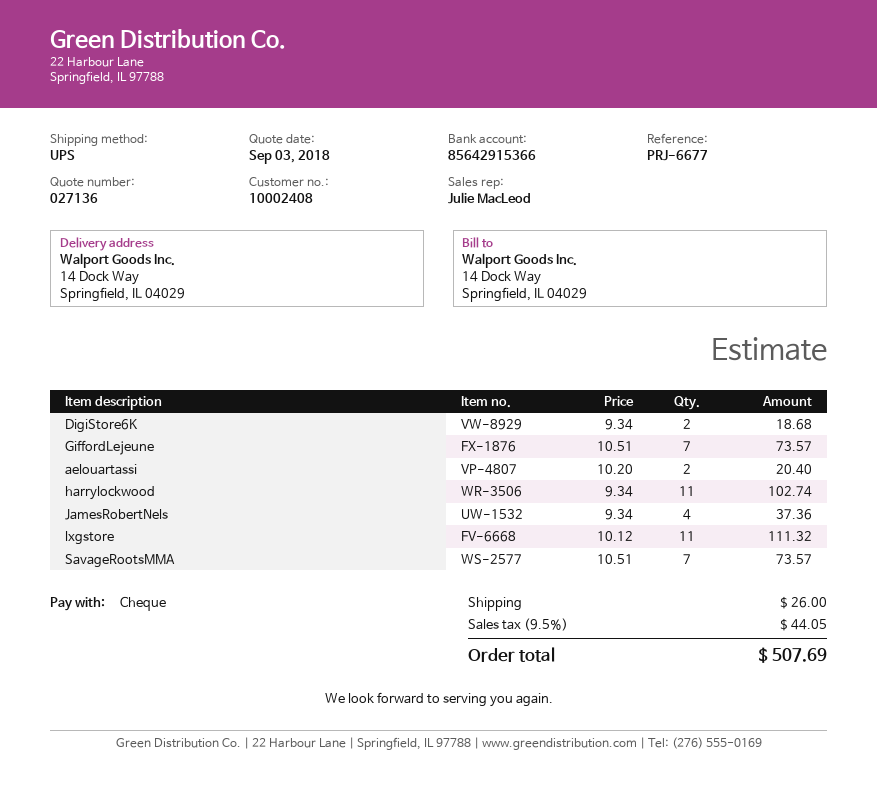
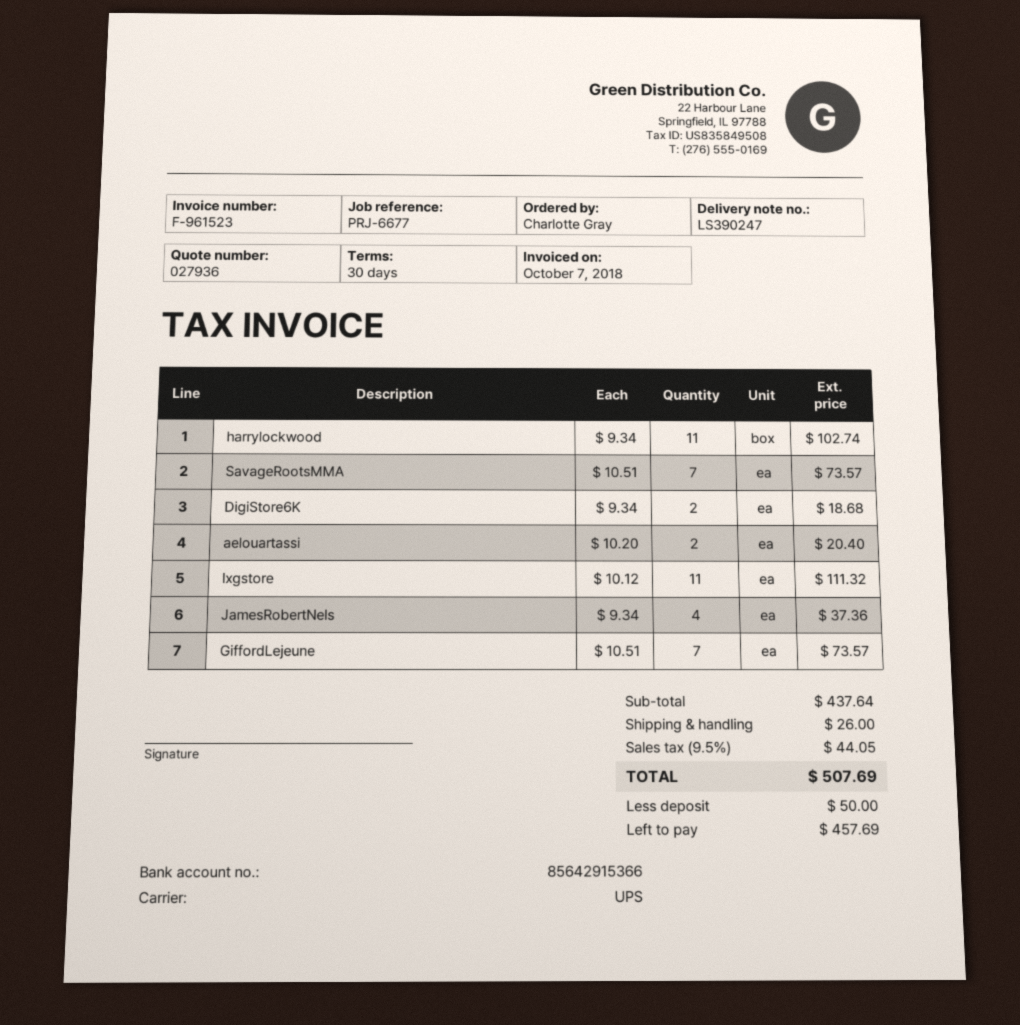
quote number: 027136 -> 027936

